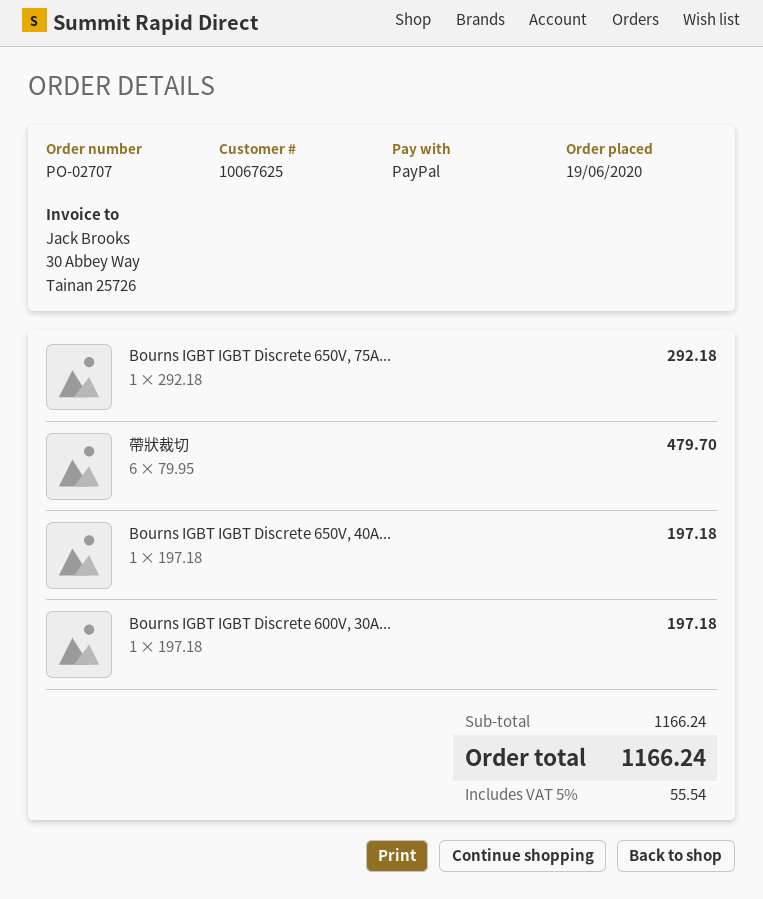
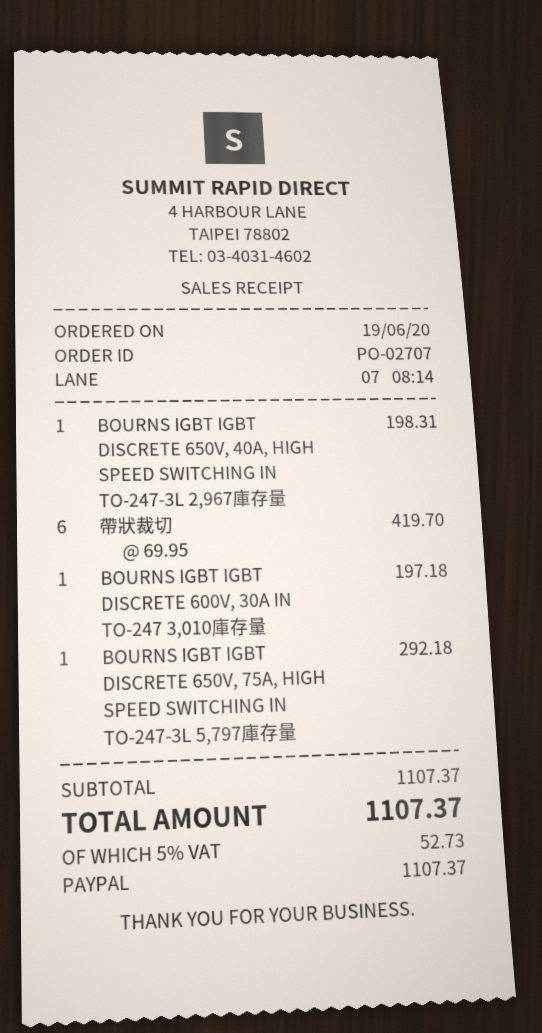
帶狀裁切: 6 x 79.95 = 479.70 -> 6 x 69.95 = 419.70
Bourns IGBT IGBT Discrete 650V, 40A...: 1 x 197.18 = 197.18 -> 1 x 198.31 = 198.31
subtotal: 1166.24 -> 1107.37
tax: 5% = 55.54 -> 5% = 52.73
total: 1166.24 -> 1107.37

